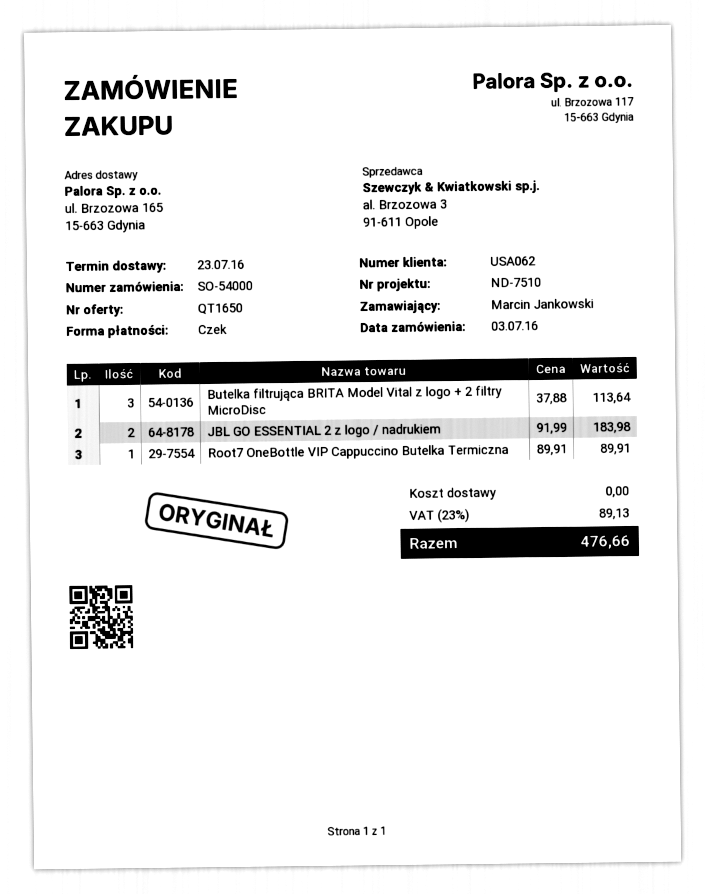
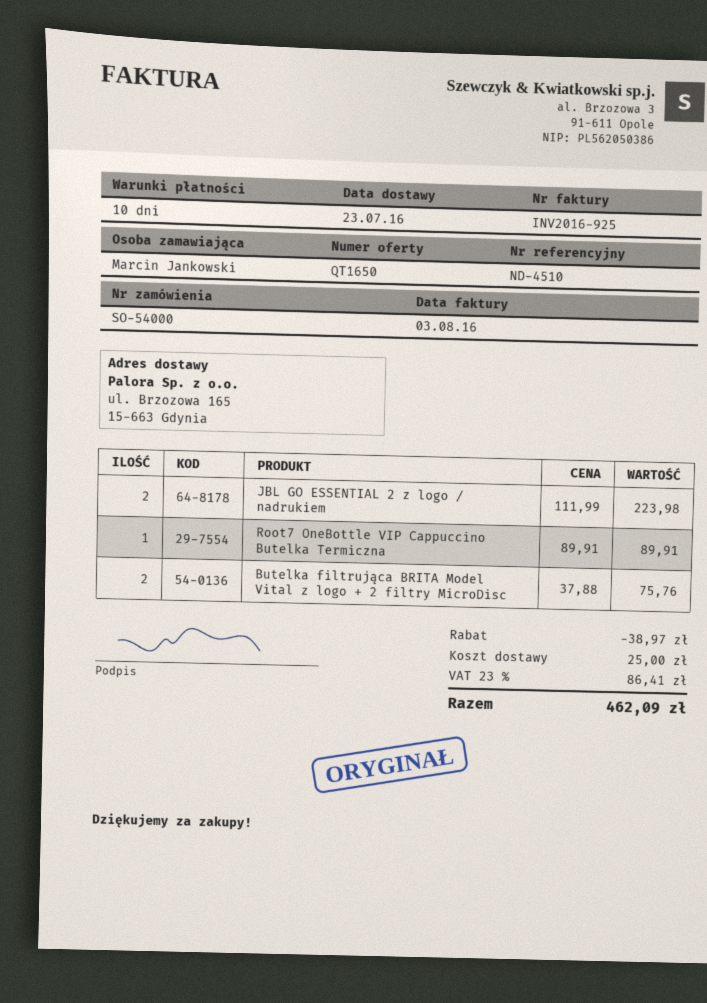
reference: ND-7510 -> ND-4510
Butelka filtrująca BRITA Model Vital z logo + 2 filtry MicroDisc: 3 x 37.88 = 113.64 -> 2 x 37.88 = 75.76
JBL GO ESSENTIAL 2 z logo / nadrukiem: 2 x 91.99 = 183.98 -> 2 x 111.99 = 223.98
discount: none -> 38.97
shipping: 0.00 -> 25.00
tax: 23% = 89.13 -> 23% = 86.41
total: 476.66 -> 462.09

